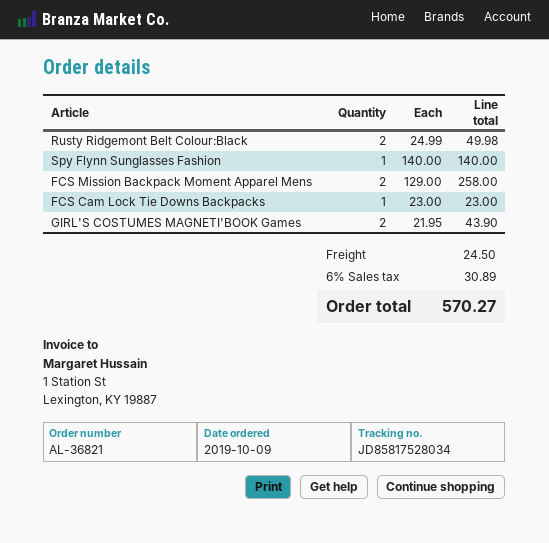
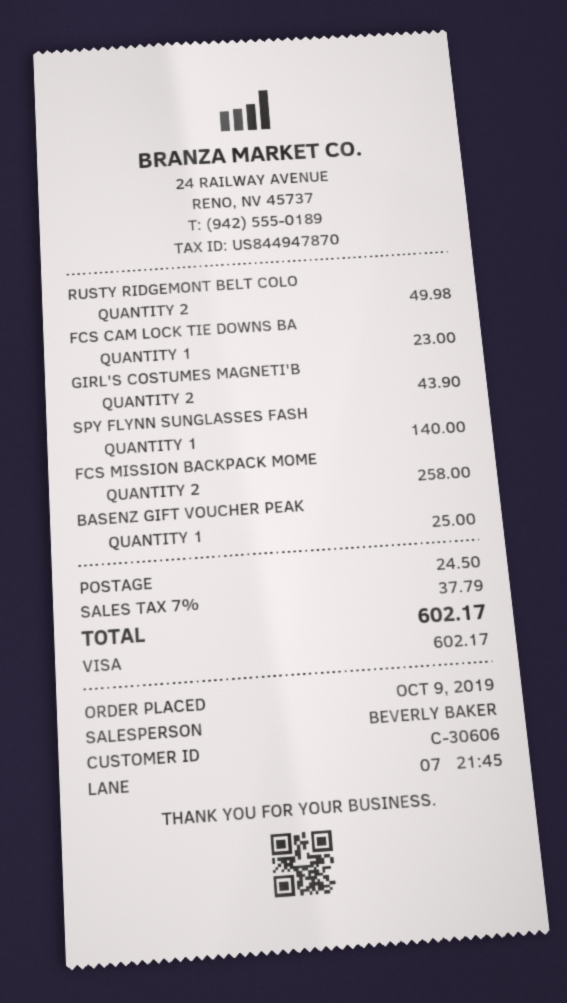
BASENZ GIFT VOUCHER PEAK: none -> 1 for 25.00
tax: 6% = 30.89 -> 7% = 37.79
total: 570.27 -> 602.17

